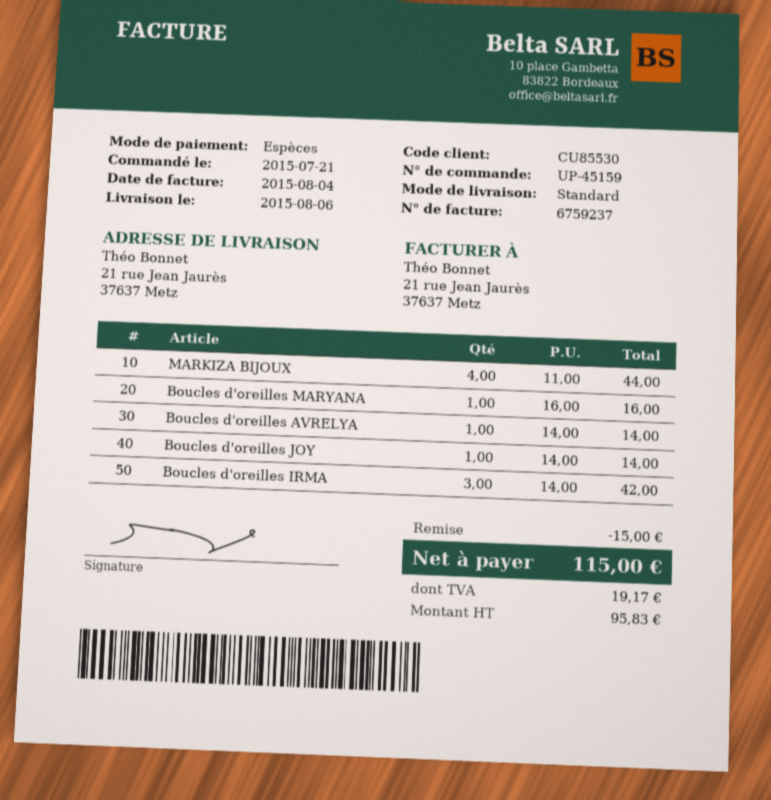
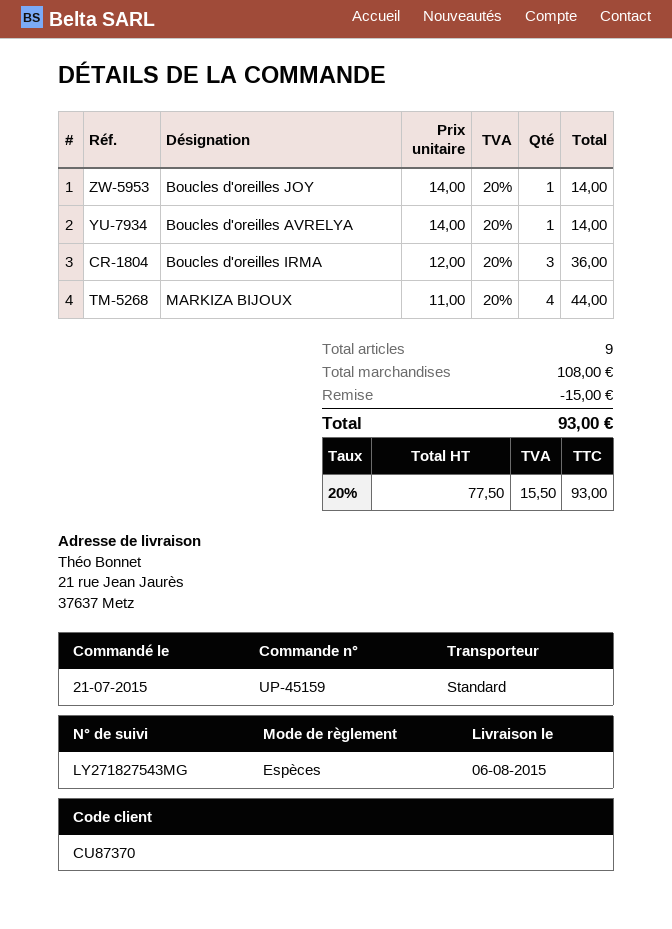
customer number: CU85530 -> CU87370
Boucles d'oreilles MARYANA: 1 x 16.00 = 16.00 -> none
Boucles d'oreilles IRMA: 3 x 14.00 = 42.00 -> 3 x 12.00 = 36.00
net: 95.83 -> 77.50
tax: 19.17 -> 15.50
total: 115.00 -> 93.00

